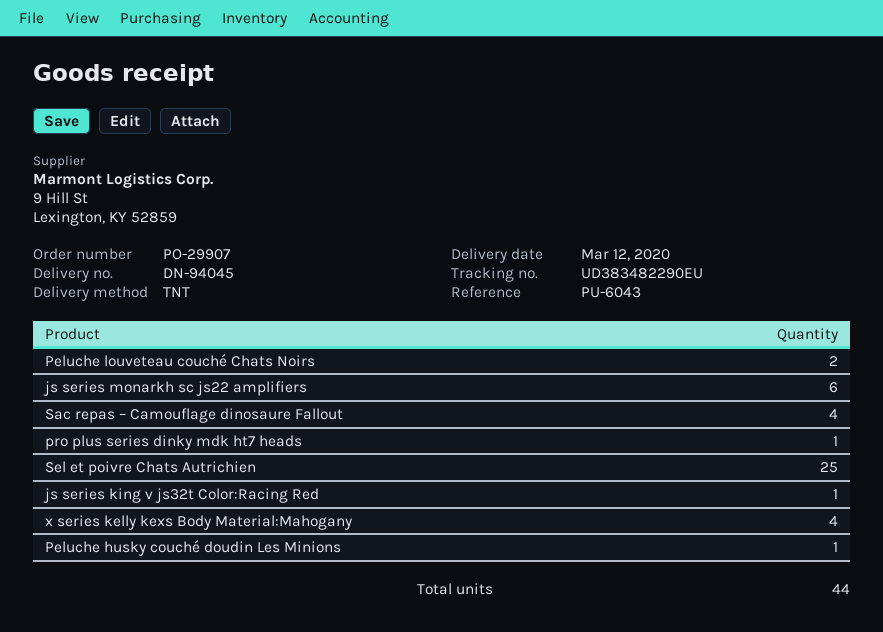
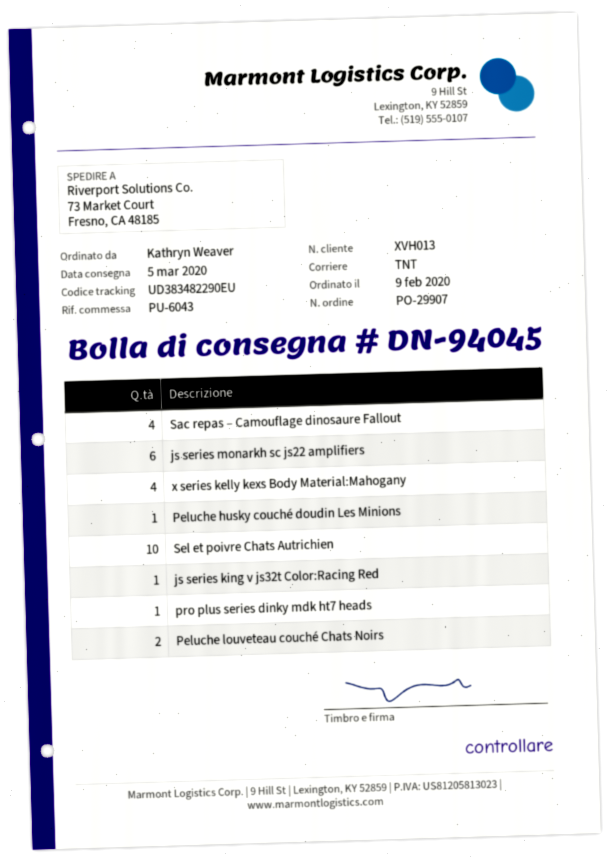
delivery date: 2020-03-12 -> 2020-03-05
Sel et poivre Chats Autrichien: 25 -> 10

